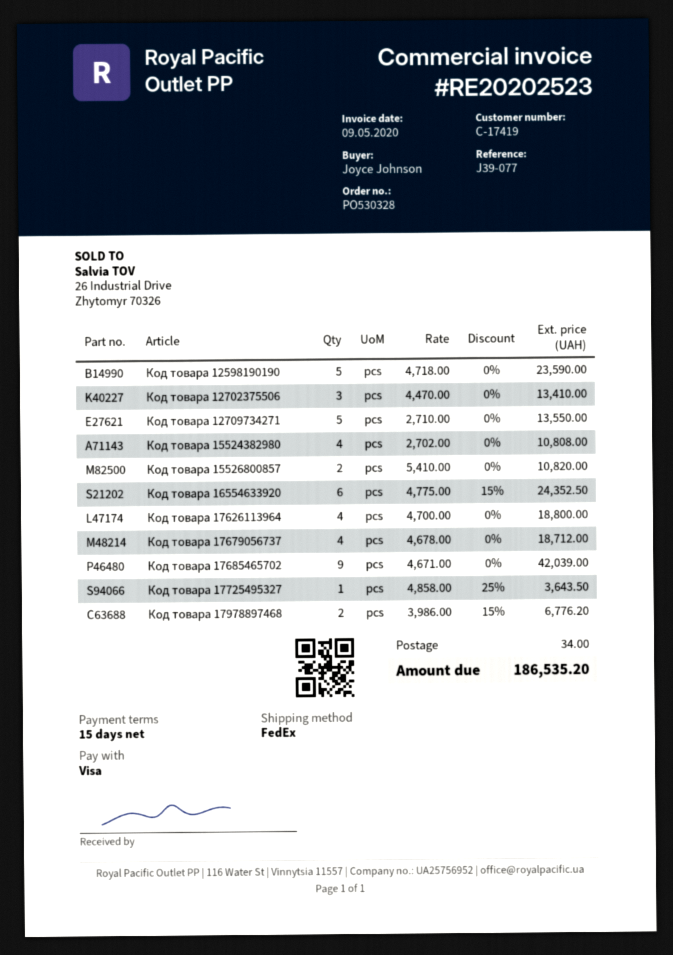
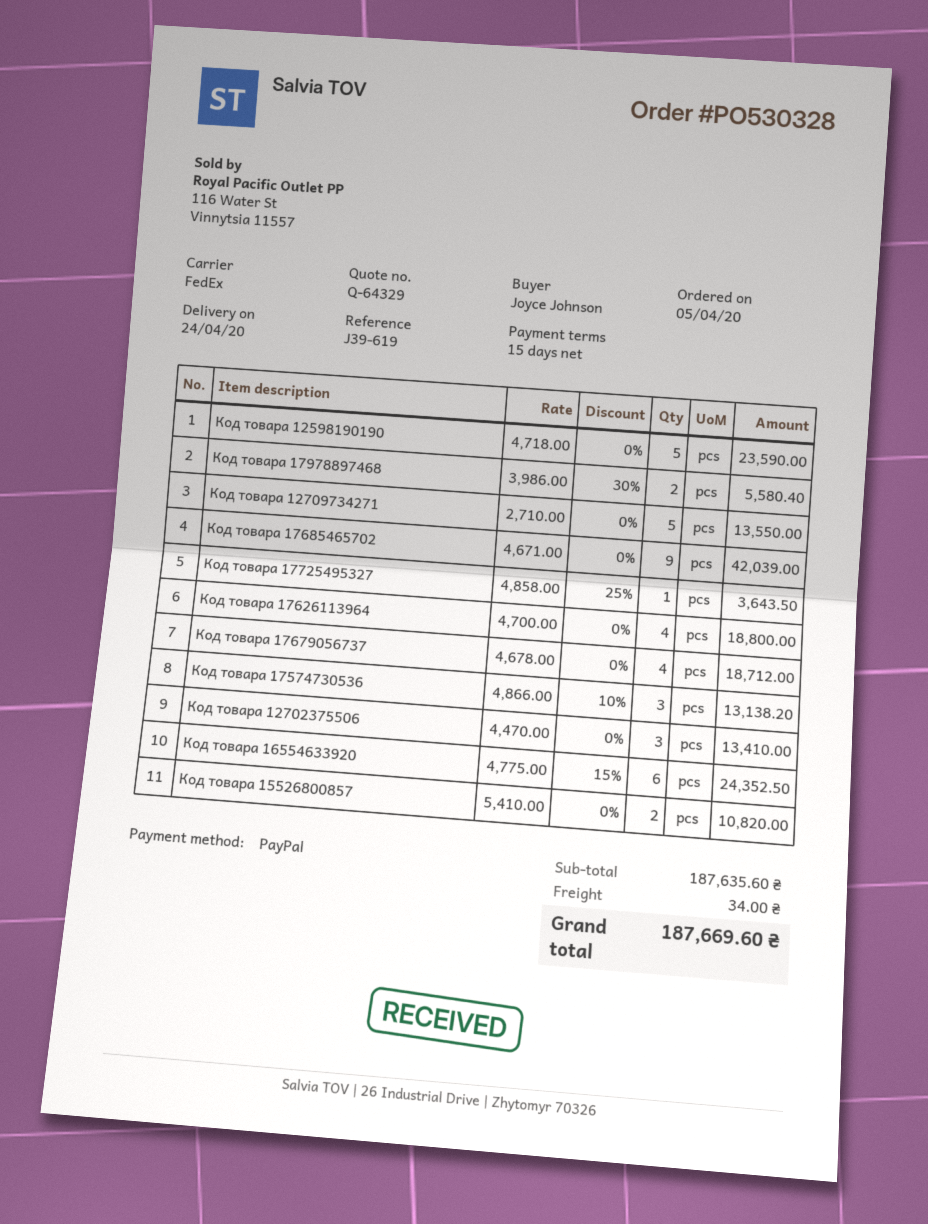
reference: J39-077 -> J39-619
payment method: Visa -> PayPal
Код товара 15524382980: 4 x 2702.00 = 10808.00 -> none
Код товара 17978897468: 2 x 3986.00 - 15% = 6776.20 -> 2 x 3986.00 - 30% = 5580.40
Код товара 17574730536: none -> 3 x 4866.00 - 10% = 13138.20
total: 186535.20 -> 187669.60

